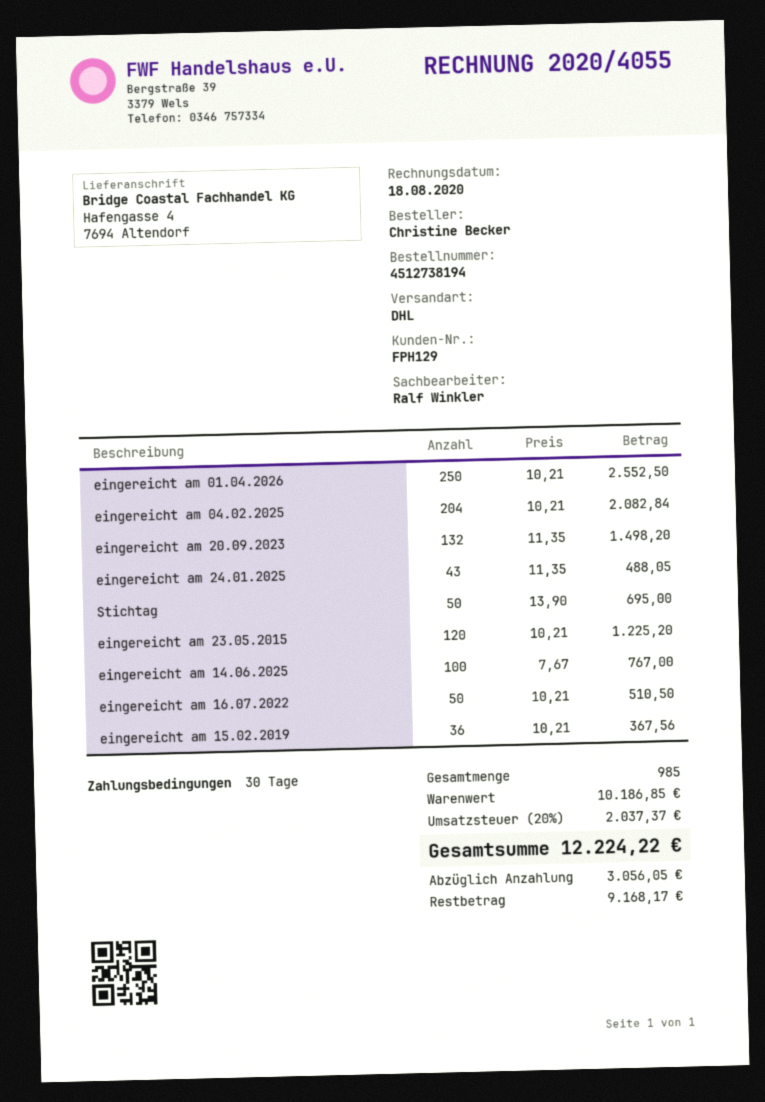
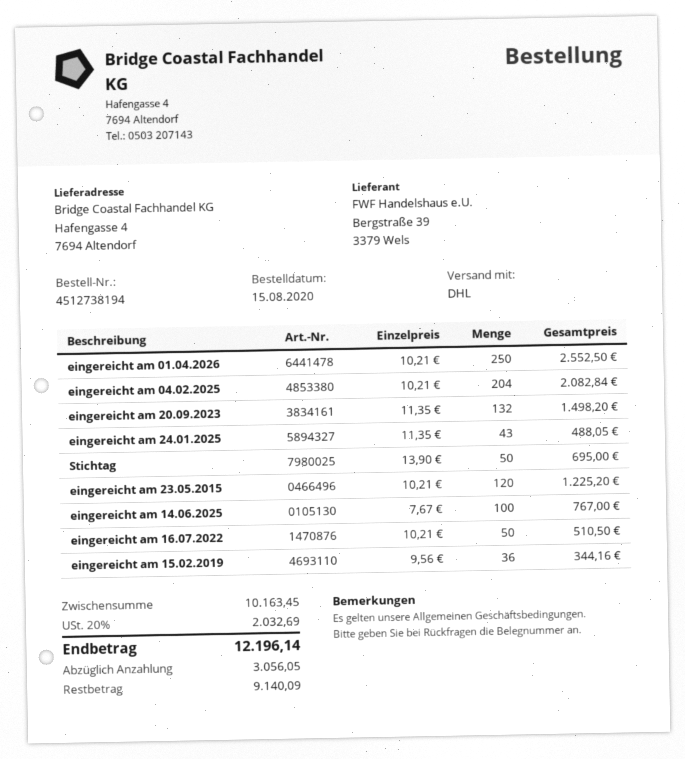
eingereicht am 15.02.2019: 36 x 10.21 = 367.56 -> 36 x 9.56 = 344.16
subtotal: 10186.85 -> 10163.45
tax: 20% = 2037.37 -> 20% = 2032.69
total: 12224.22 -> 12196.14
balance: 9168.17 -> 9140.09

